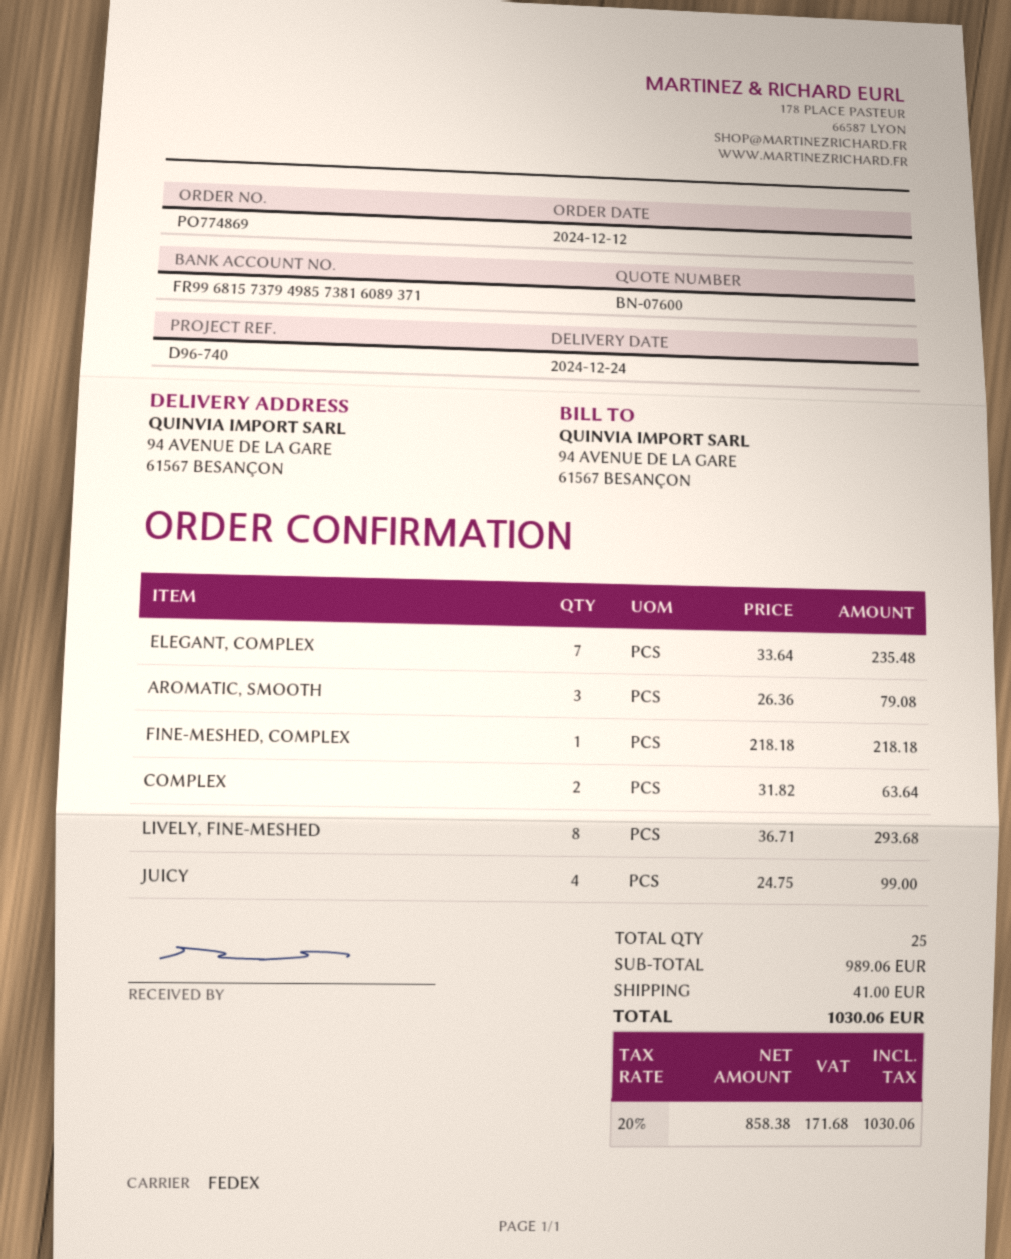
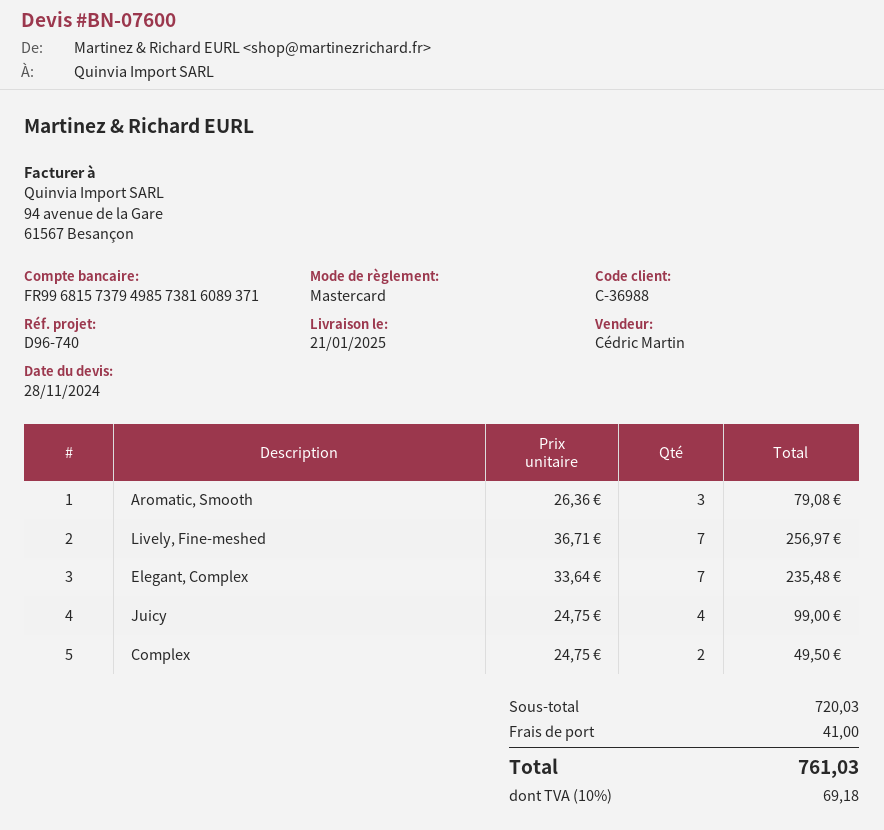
delivery date: 2024-12-24 -> 2025-01-21
FINE-MESHED, COMPLEX: 1 x 218.18 = 218.18 -> none
COMPLEX: 2 x 31.82 = 63.64 -> 2 x 24.75 = 49.50
LIVELY, FINE-MESHED: 8 x 36.71 = 293.68 -> 7 x 36.71 = 256.97
subtotal: 989.06 -> 720.03
tax: 20% = 171.68 -> 10% = 69.18
total: 1030.06 -> 761.03

